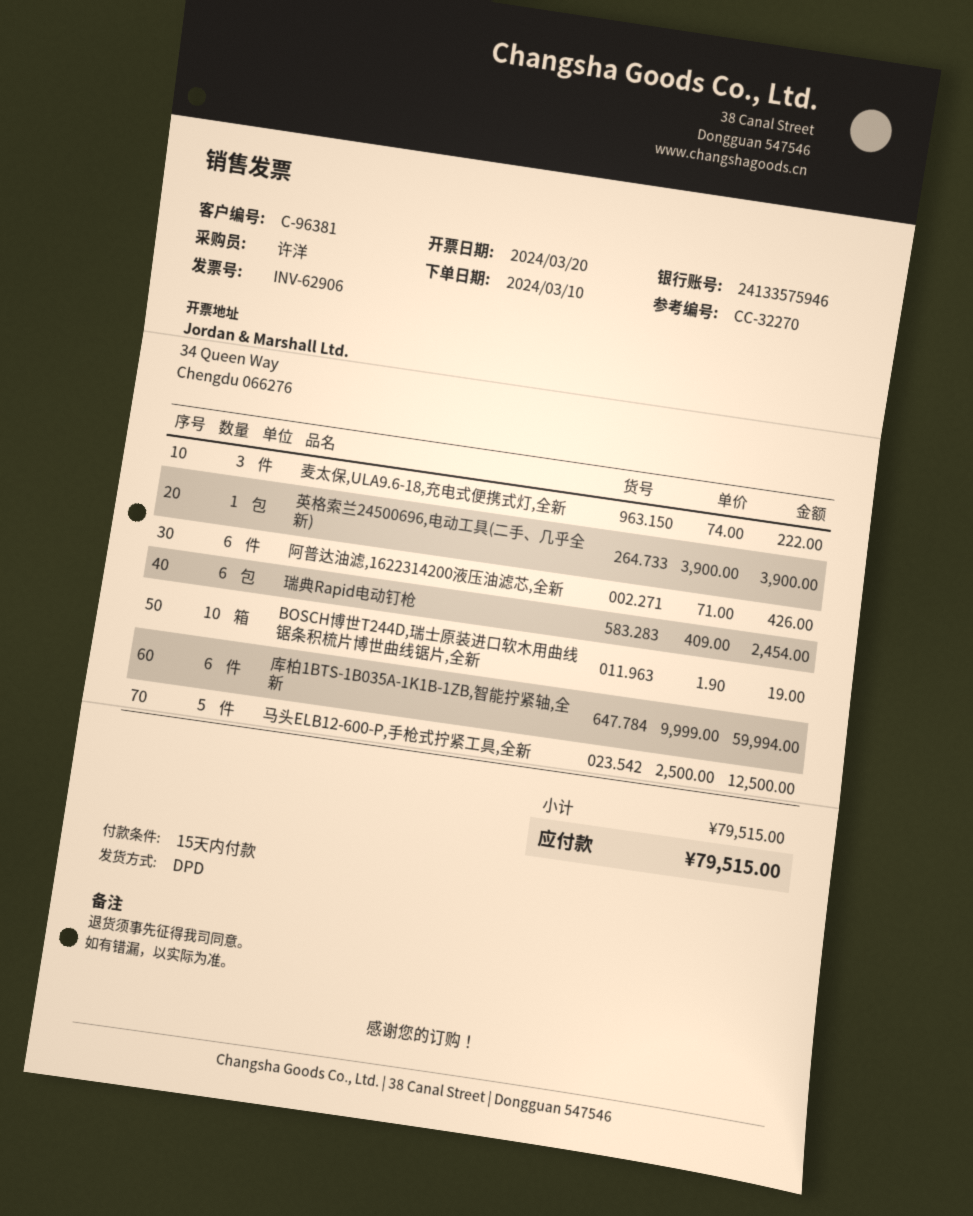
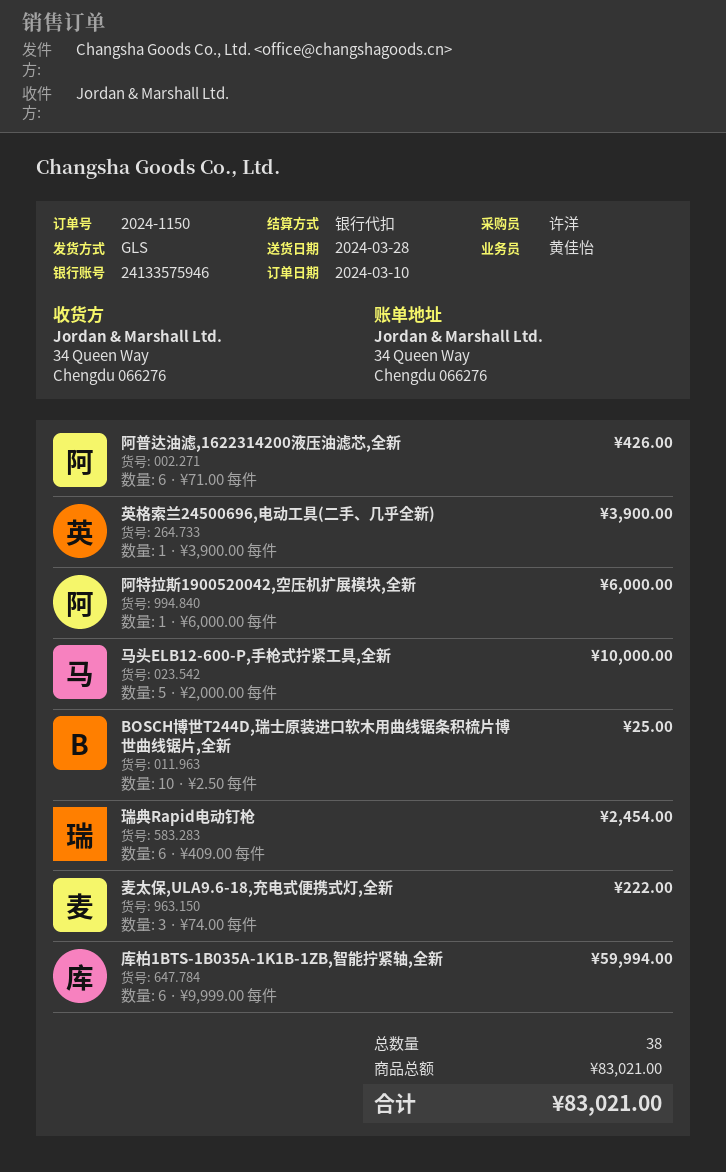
shipping method: DPD -> GLS
BOSCH博世T244D,瑞士原装进口软木用曲线锯条积梳片博世曲线锯片,全新: 10 x 1.90 = 19.00 -> 10 x 2.50 = 25.00
马头ELB12-600-P,手枪式拧紧工具,全新: 5 x 2500.00 = 12500.00 -> 5 x 2000.00 = 10000.00
阿特拉斯1900520042,空压机扩展模块,全新: none -> 1 x 6000.00 = 6000.00
subtotal: 79515.00 -> 83021.00
total: 79515.00 -> 83021.00

